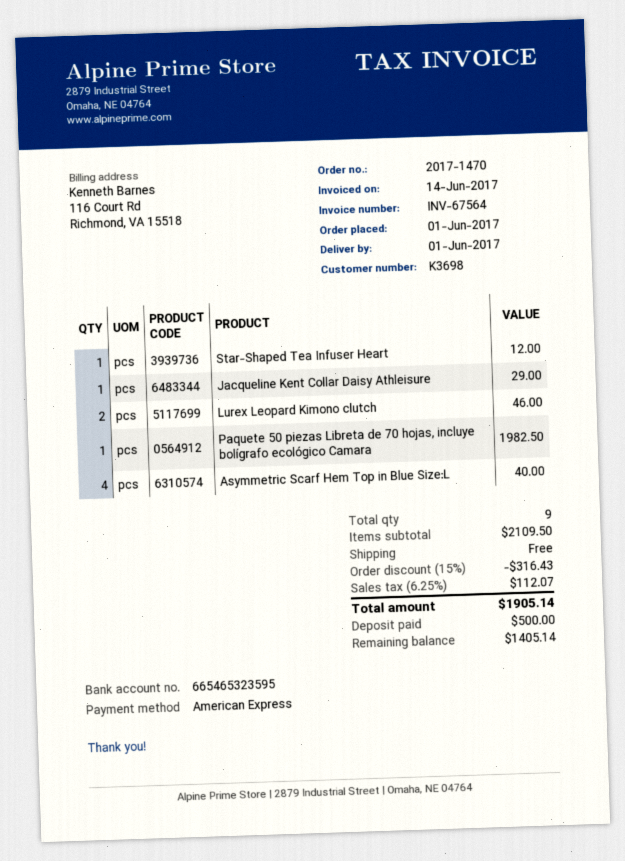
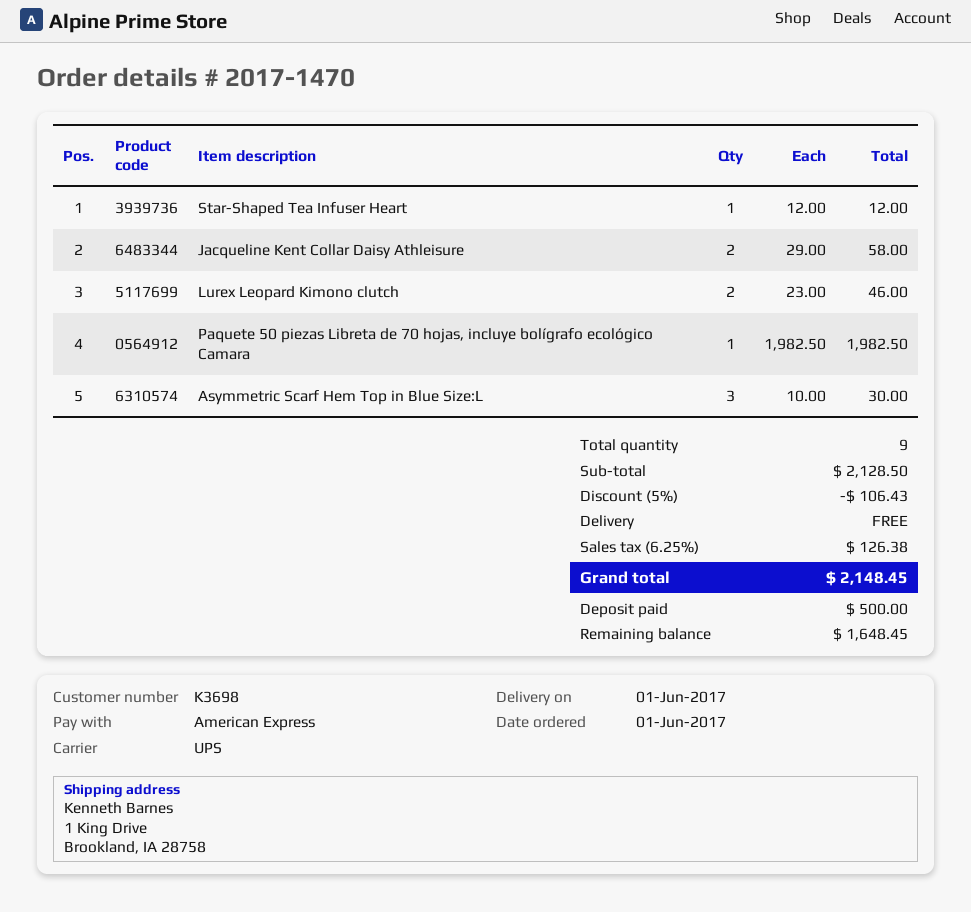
Jacqueline Kent Collar Daisy Athleisure: 1 for 29.00 -> 2 for 58.00
Asymmetric Scarf Hem Top in Blue Size:L: 4 for 40.00 -> 3 for 30.00
subtotal: 2109.50 -> 2128.50
discount: 15% = 316.43 -> 5% = 106.43
tax: 6.25% = 112.07 -> 6.25% = 126.38
total: 1905.14 -> 2148.45
balance: 1405.14 -> 1648.45

